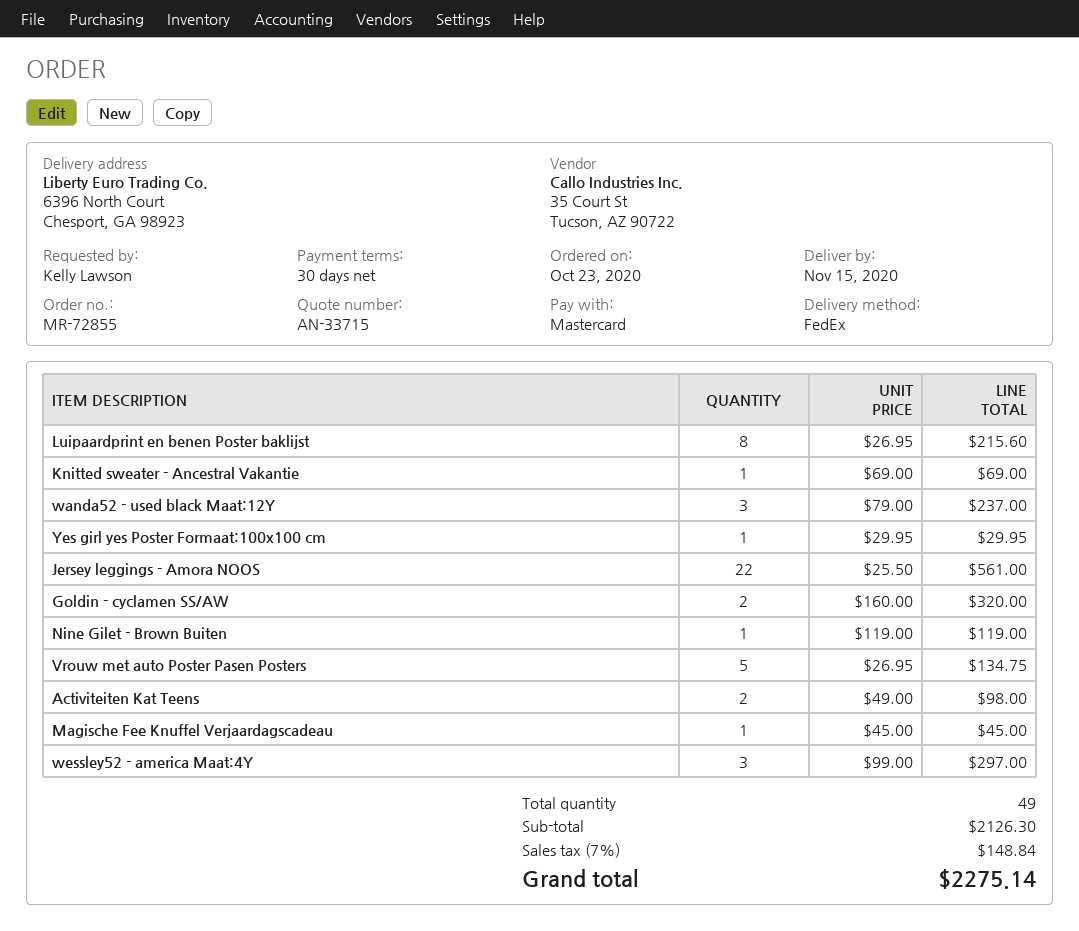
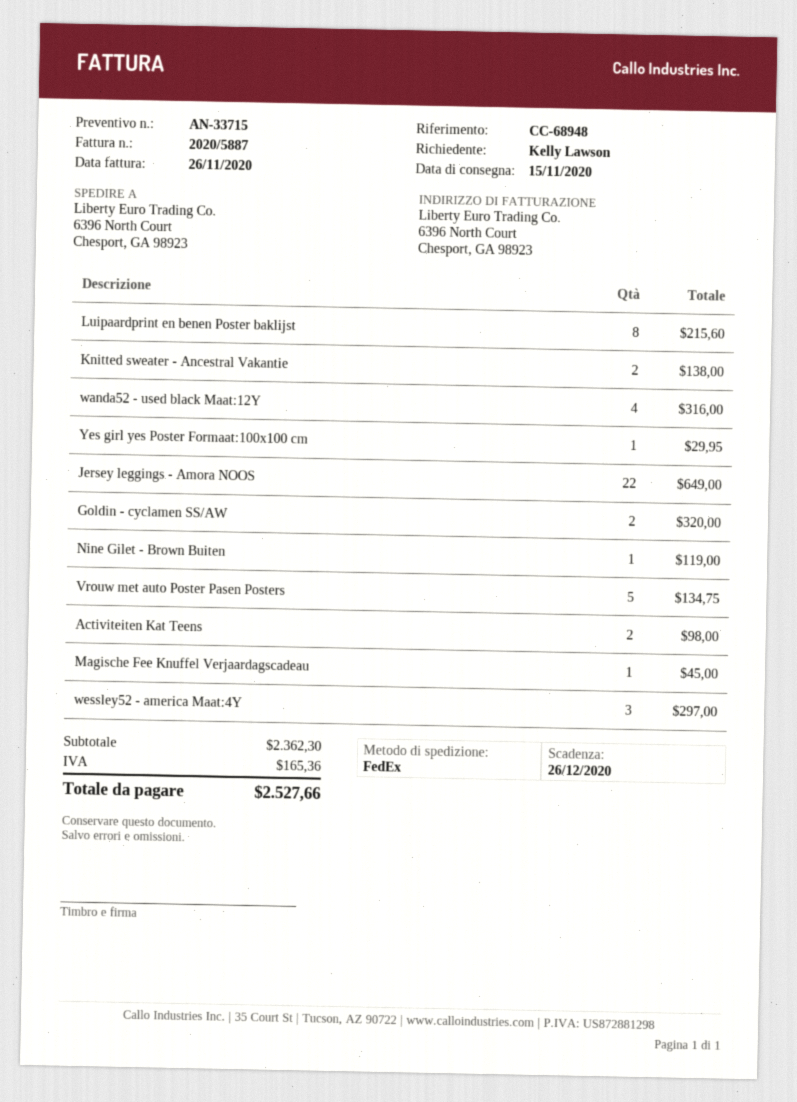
Knitted sweater - Ancestral Vakantie: 1 for 69.00 -> 2 for 138.00
wanda52 - used black Maat:12Y: 3 for 237.00 -> 4 for 316.00
Jersey leggings - Amora NOOS: 22 for 561.00 -> 22 for 649.00
subtotal: 2126.30 -> 2362.30
tax: 148.84 -> 165.36
total: 2275.14 -> 2527.66

